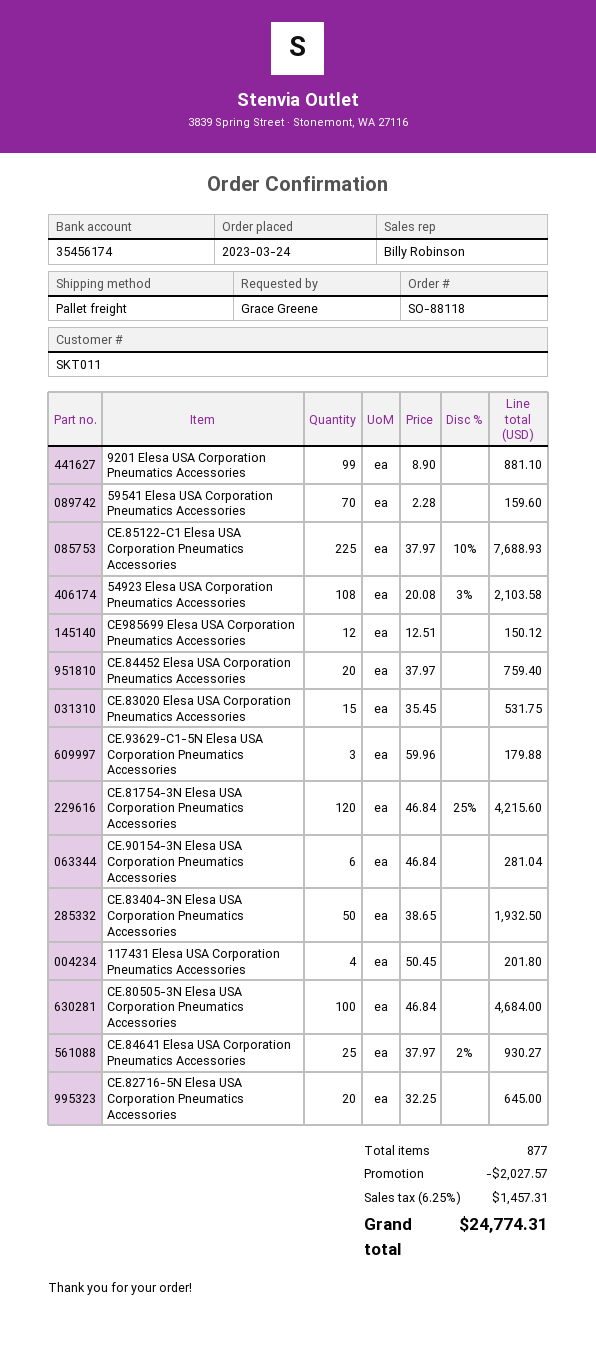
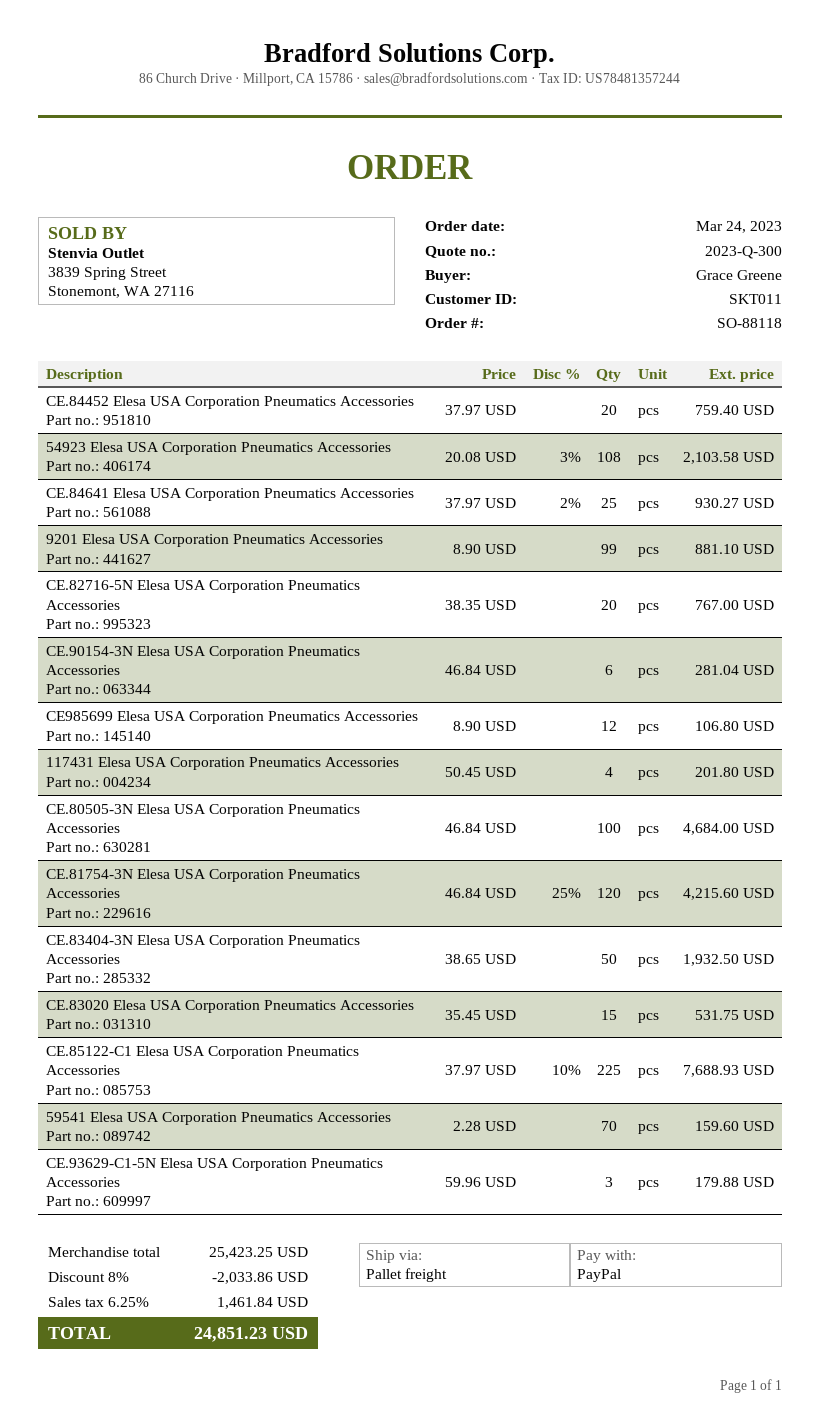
CE985699 Elesa USA Corporation Pneumatics Accessories: 12 x 12.51 = 150.12 -> 12 x 8.90 = 106.80
CE.82716-5N Elesa USA Corporation Pneumatics Accessories: 20 x 32.25 = 645.00 -> 20 x 38.35 = 767.00
discount: 2027.57 -> 2033.86
tax: 6.25% = 1457.31 -> 6.25% = 1461.84
total: 24774.31 -> 24851.23

